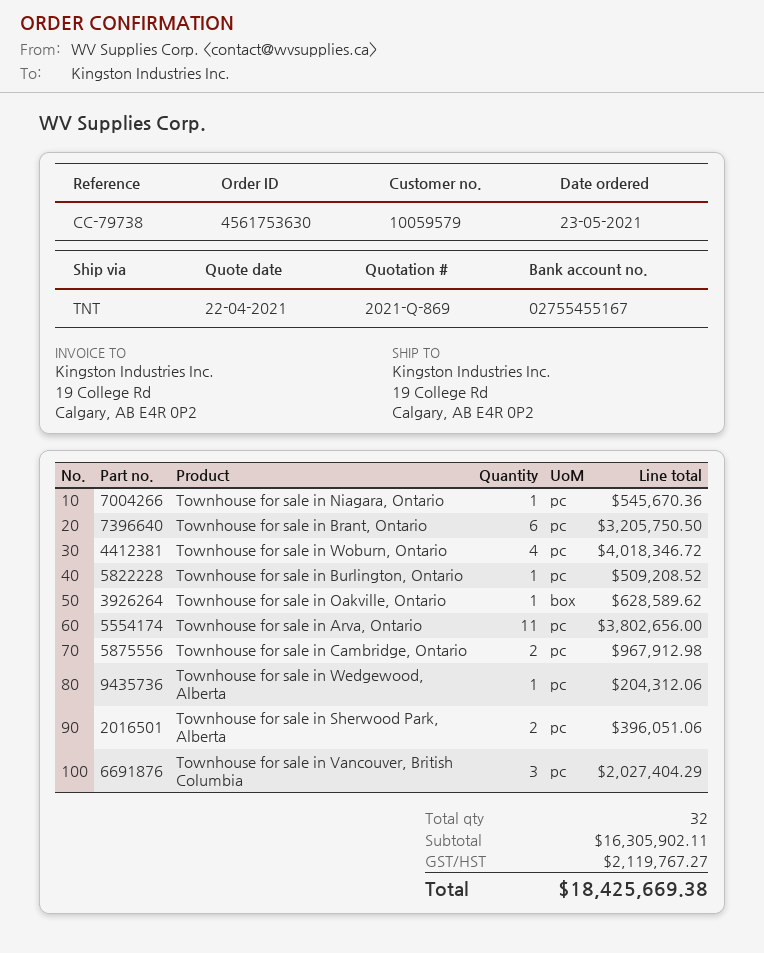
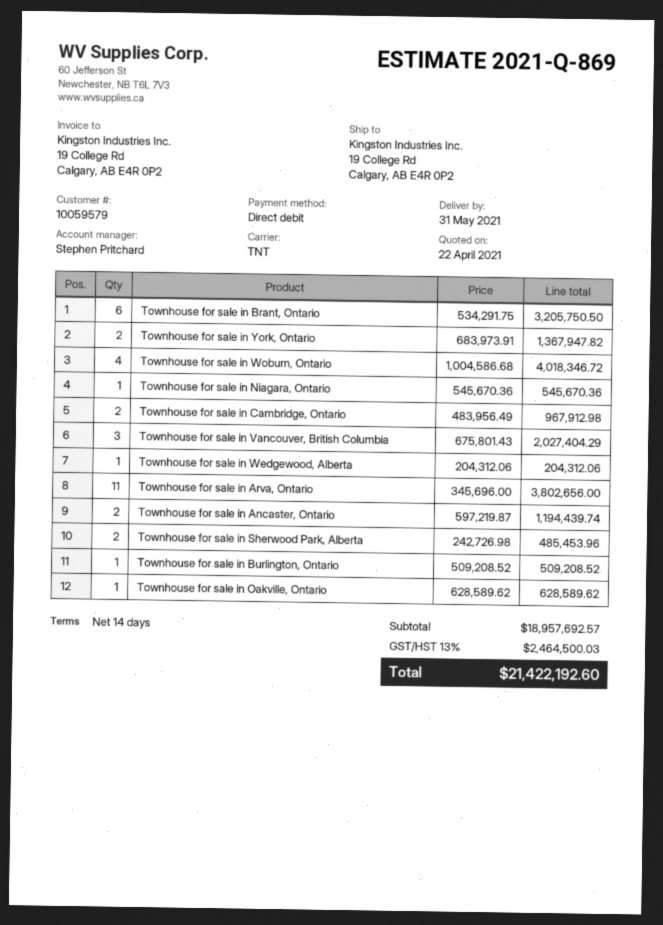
Townhouse for sale in Sherwood Park, Alberta: 2 for 396051.06 -> 2 for 485453.96
Townhouse for sale in York, Ontario: none -> 2 for 1367947.82
Townhouse for sale in Ancaster, Ontario: none -> 2 for 1194439.74
subtotal: 16305902.11 -> 18957692.57
tax: 2119767.27 -> 2464500.03
total: 18425669.38 -> 21422192.60

